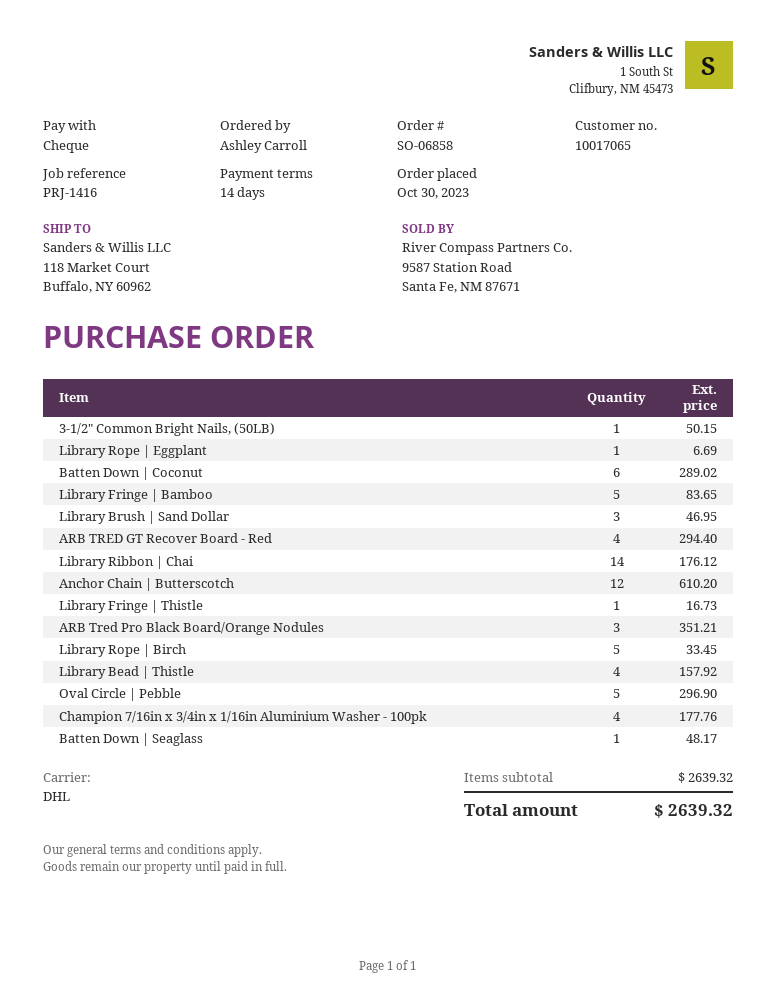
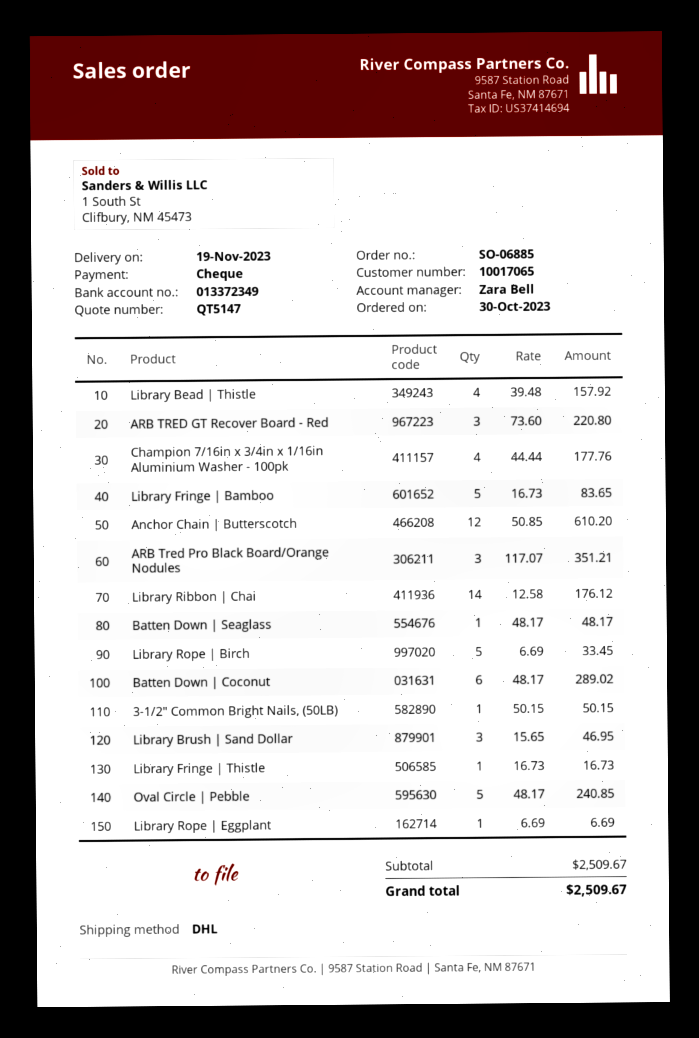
order number: SO-06858 -> SO-06885
ARB TRED GT Recover Board - Red: 4 for 294.40 -> 3 for 220.80
Oval Circle | Pebble: 5 for 296.90 -> 5 for 240.85
subtotal: 2639.32 -> 2509.67
total: 2639.32 -> 2509.67

